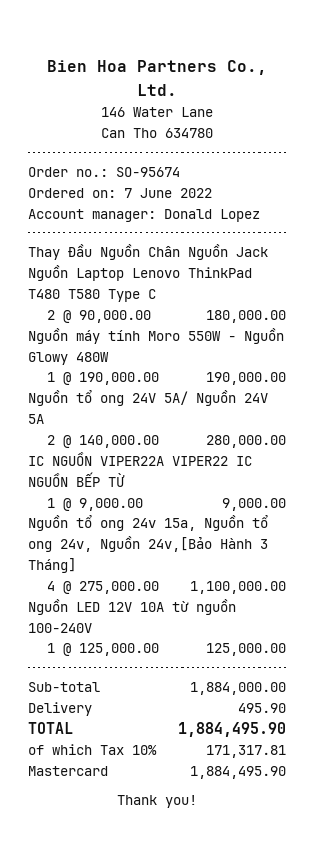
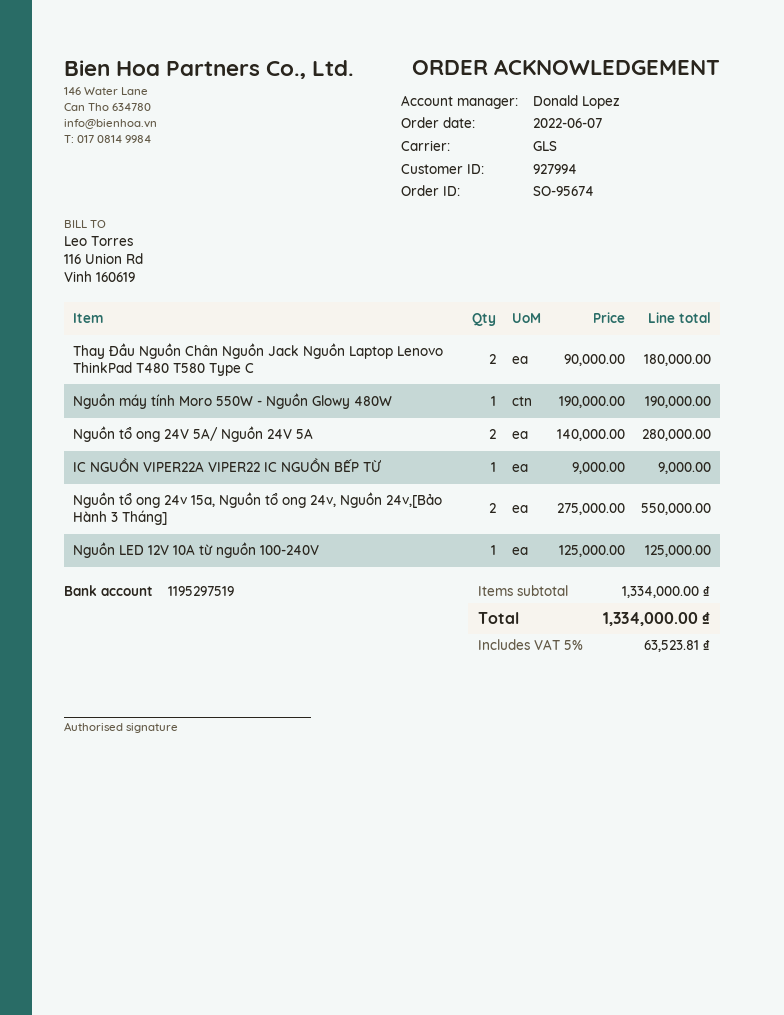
Nguồn tổ ong 24v 15a, Nguồn tổ ong 24v, Nguồn 24v,[Bảo Hành 3 Tháng]: 4 x 275000.00 = 1100000.00 -> 2 x 275000.00 = 550000.00
subtotal: 1884000.00 -> 1334000.00
shipping: 495.90 -> none
tax: 10% = 171317.81 -> 5% = 63523.81
total: 1884495.90 -> 1334000.00

